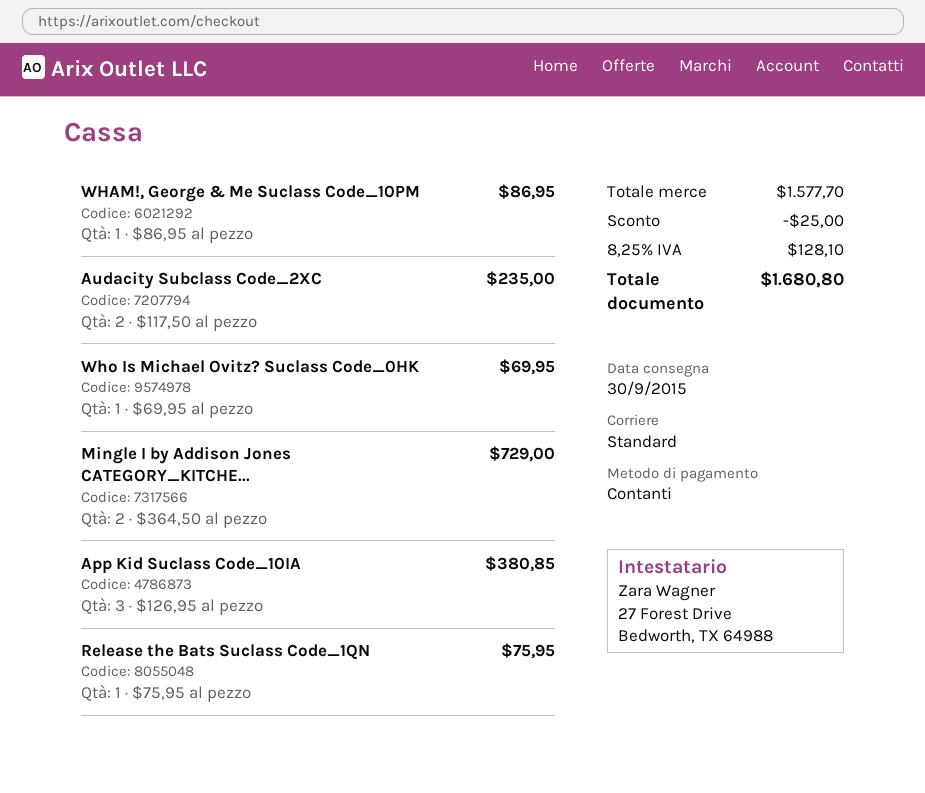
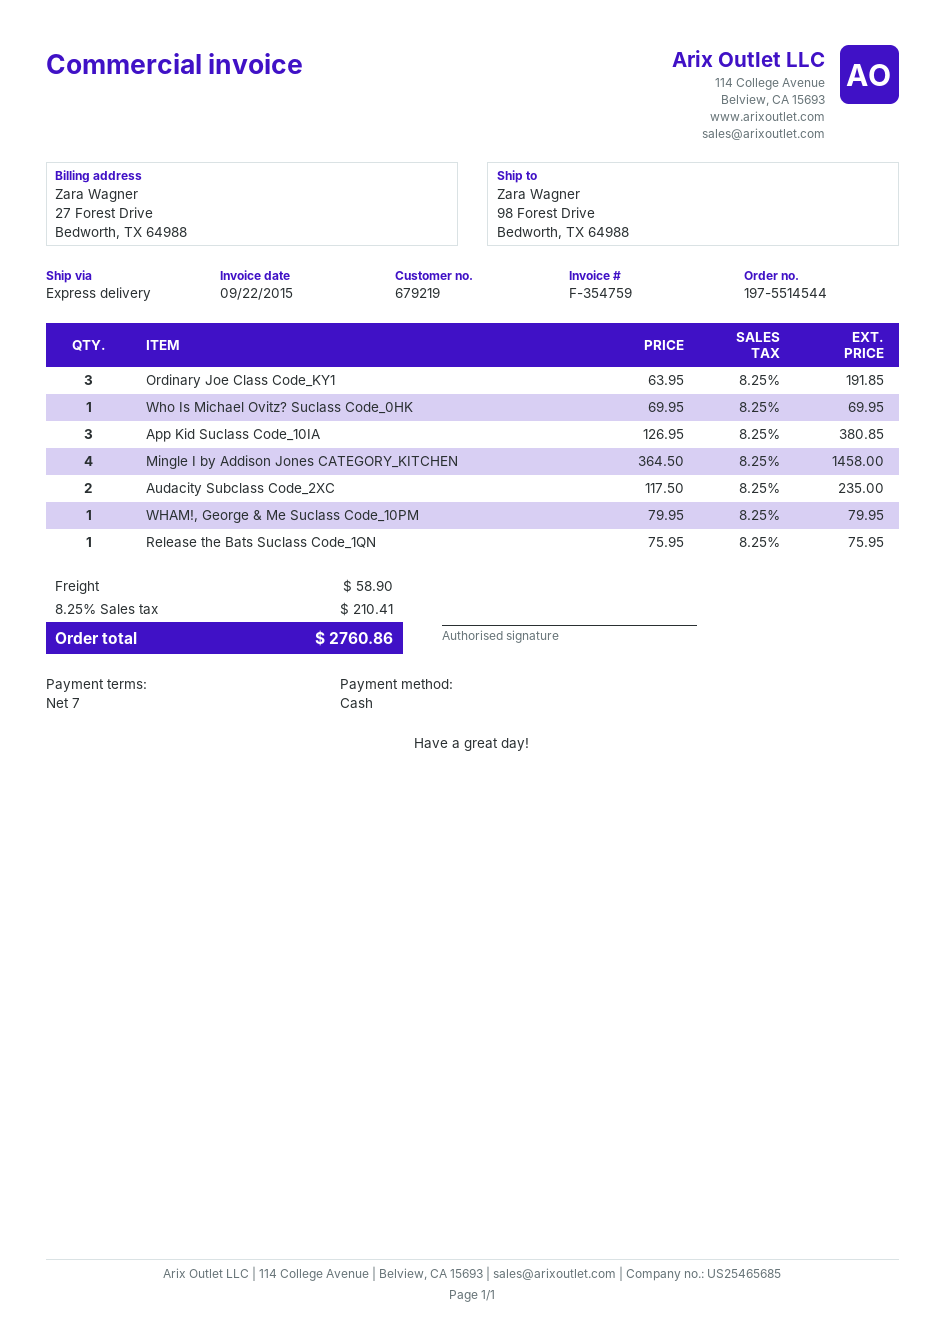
shipping method: standard -> express
WHAM!, George & Me Suclass Code_10PM: 1 x 86.95 = 86.95 -> 1 x 79.95 = 79.95
Mingle I by Addison Jones CATEGORY_KITCHE...: 2 x 364.50 = 729.00 -> 4 x 364.50 = 1458.00
Ordinary Joe Class Code_KY1: none -> 3 x 63.95 = 191.85
discount: 25.00 -> none
shipping: none -> 58.90
tax: 8.25% = 128.10 -> 8.25% = 210.41
total: 1680.80 -> 2760.86

